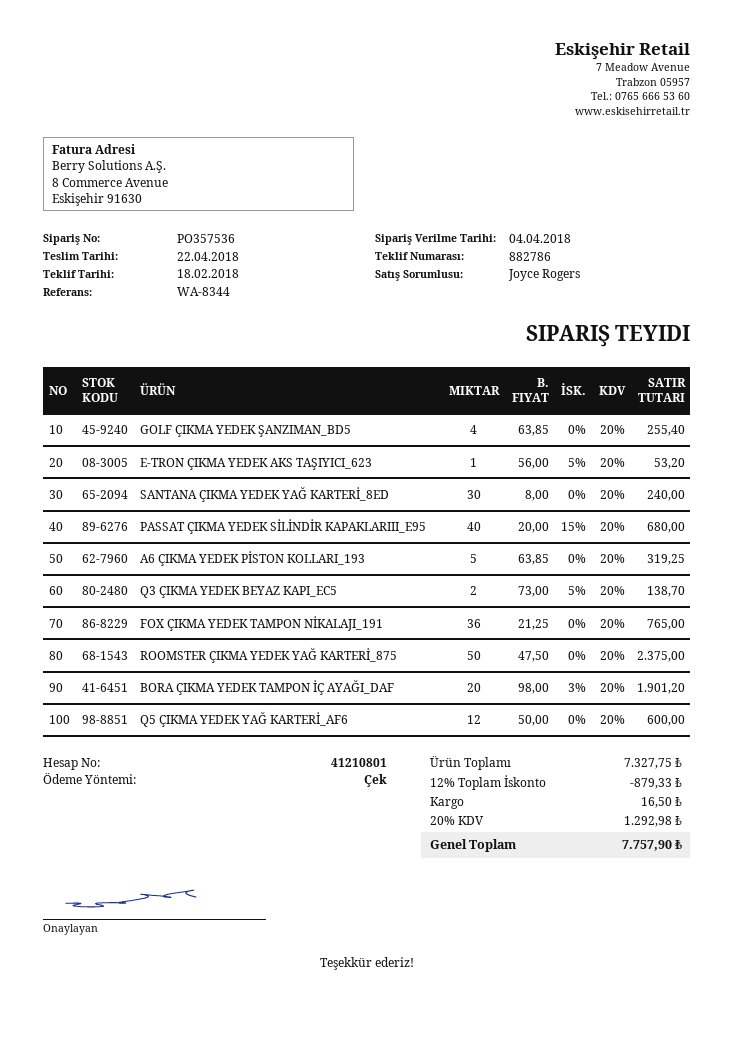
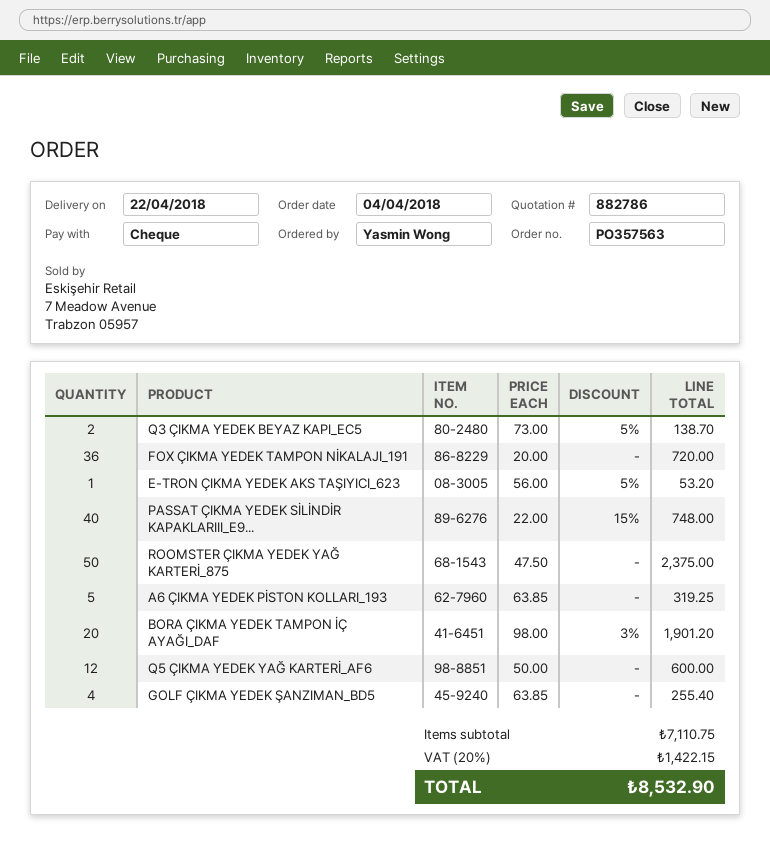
order number: PO357536 -> PO357563
SANTANA ÇIKMA YEDEK YAĞ KARTERİ_8ED: 30 x 8.00 = 240.00 -> none
PASSAT ÇIKMA YEDEK SİLİNDİR KAPAKLARIII_E95: 40 x 20.00 - 15% = 680.00 -> 40 x 22.00 - 15% = 748.00
FOX ÇIKMA YEDEK TAMPON NİKALAJI_191: 36 x 21.25 = 765.00 -> 36 x 20.00 = 720.00
subtotal: 7327.75 -> 7110.75
discount: 12% = 879.33 -> none
shipping: 16.50 -> none
tax: 20% = 1292.98 -> 20% = 1422.15
total: 7757.90 -> 8532.90

